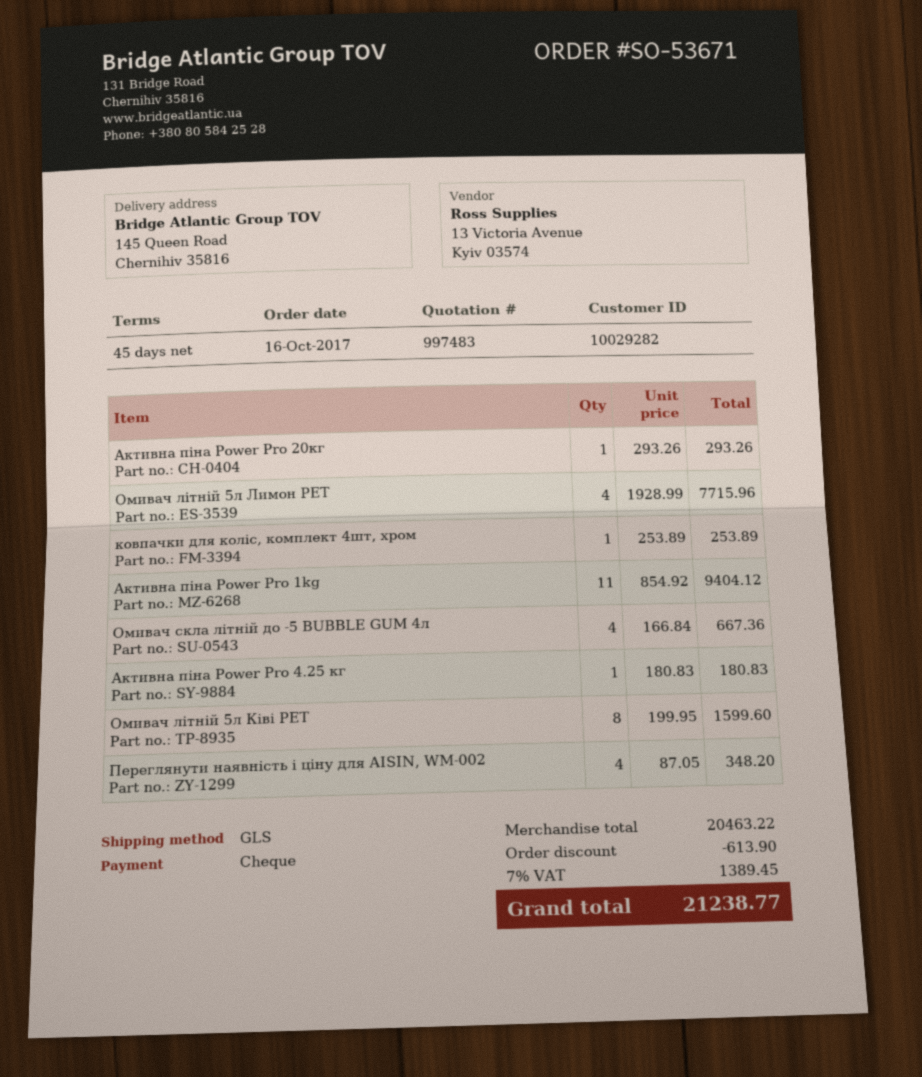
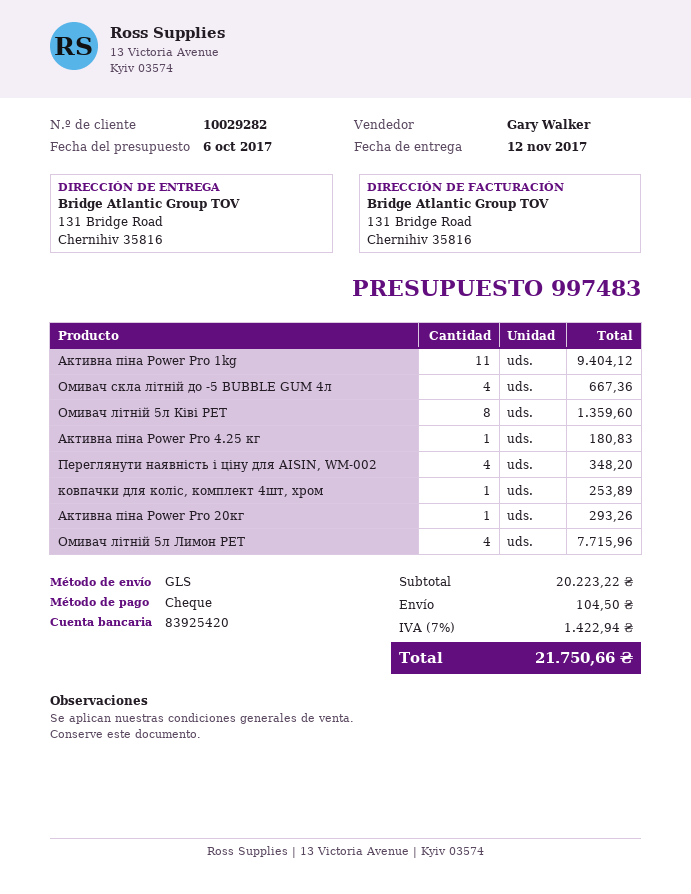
ship to: 145 Queen Road, Chernihiv 35816 -> 131 Bridge Road, Chernihiv 35816
Омивач літній 5л Ківі PET: 8 for 1599.60 -> 8 for 1359.60
subtotal: 20463.22 -> 20223.22
discount: 613.90 -> none
shipping: none -> 104.50
tax: 7% = 1389.45 -> 7% = 1422.94
total: 21238.77 -> 21750.66

